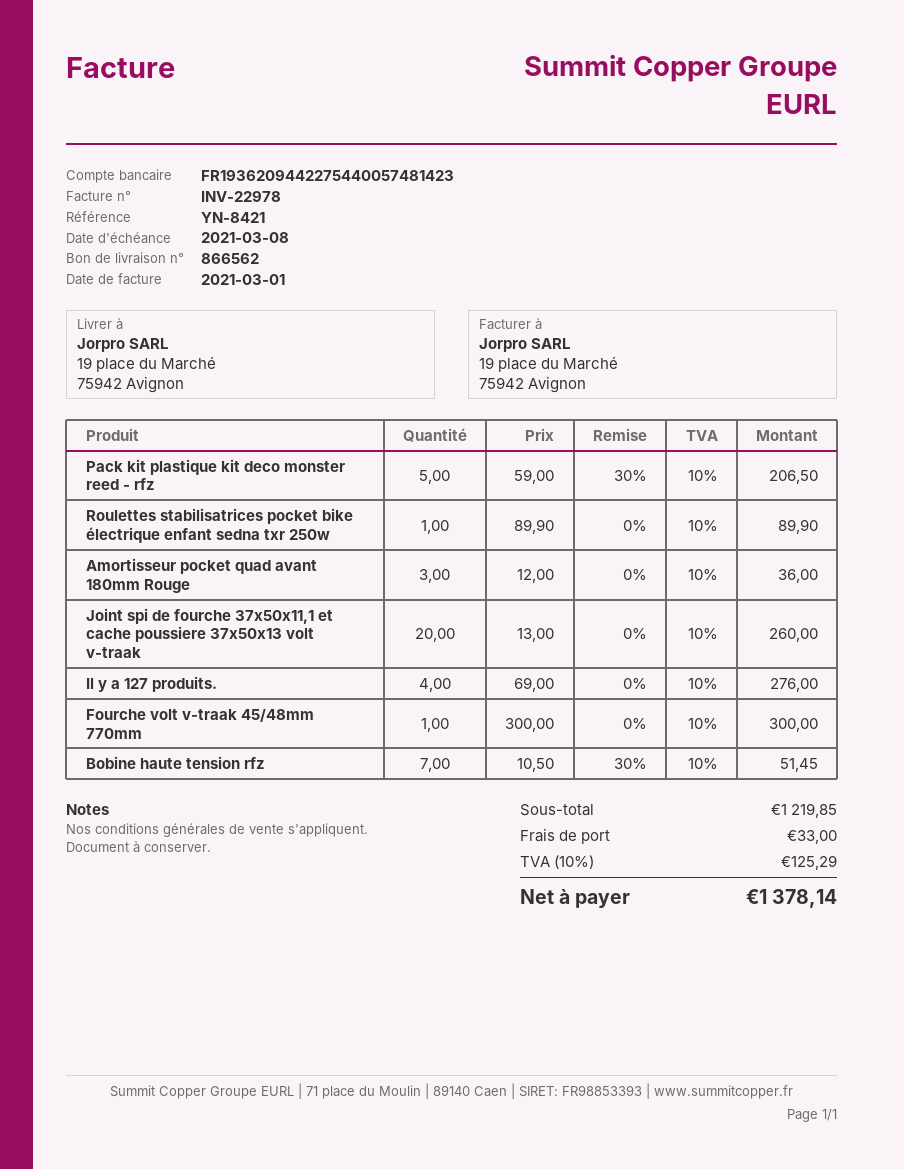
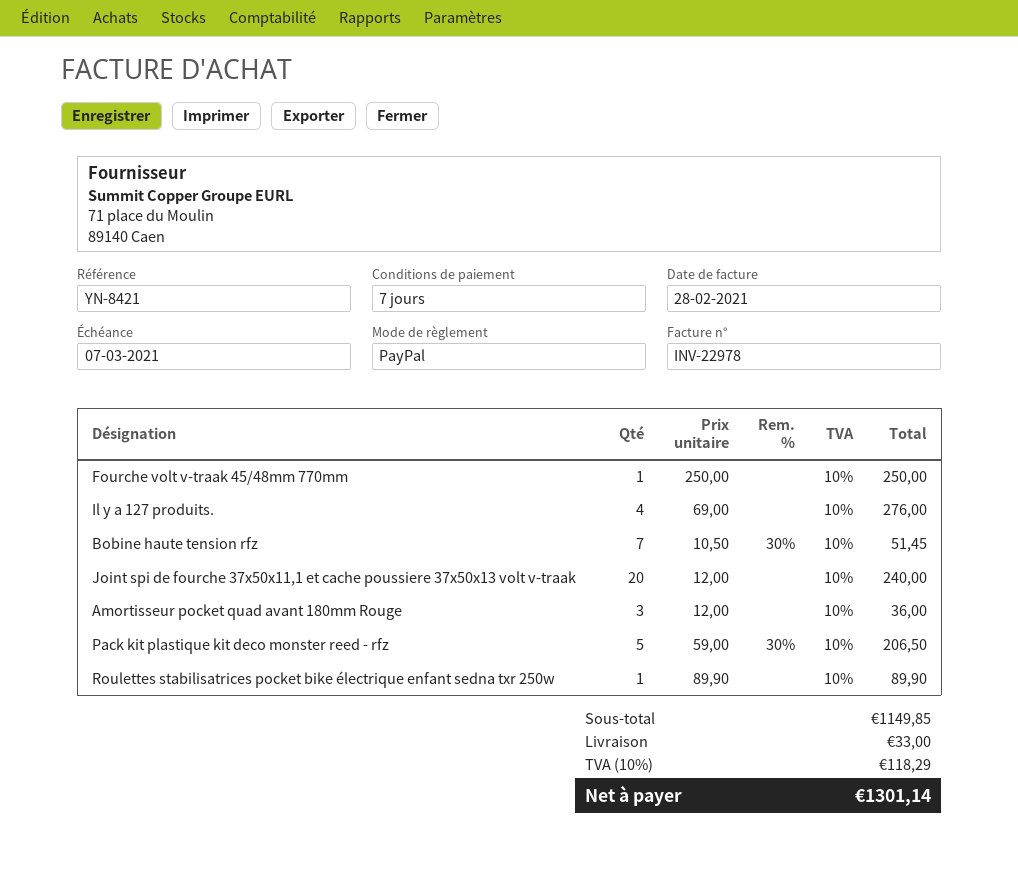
invoice date: 2021-03-01 -> 2021-02-28
due date: 2021-03-08 -> 2021-03-07
Joint spi de fourche 37x50x11,1 et cache poussiere 37x50x13 volt v-traak: 20 x 13.00 = 260.00 -> 20 x 12.00 = 240.00
Fourche volt v-traak 45/48mm 770mm: 1 x 300.00 = 300.00 -> 1 x 250.00 = 250.00
subtotal: 1219.85 -> 1149.85
tax: 10% = 125.29 -> 10% = 118.29
total: 1378.14 -> 1301.14

